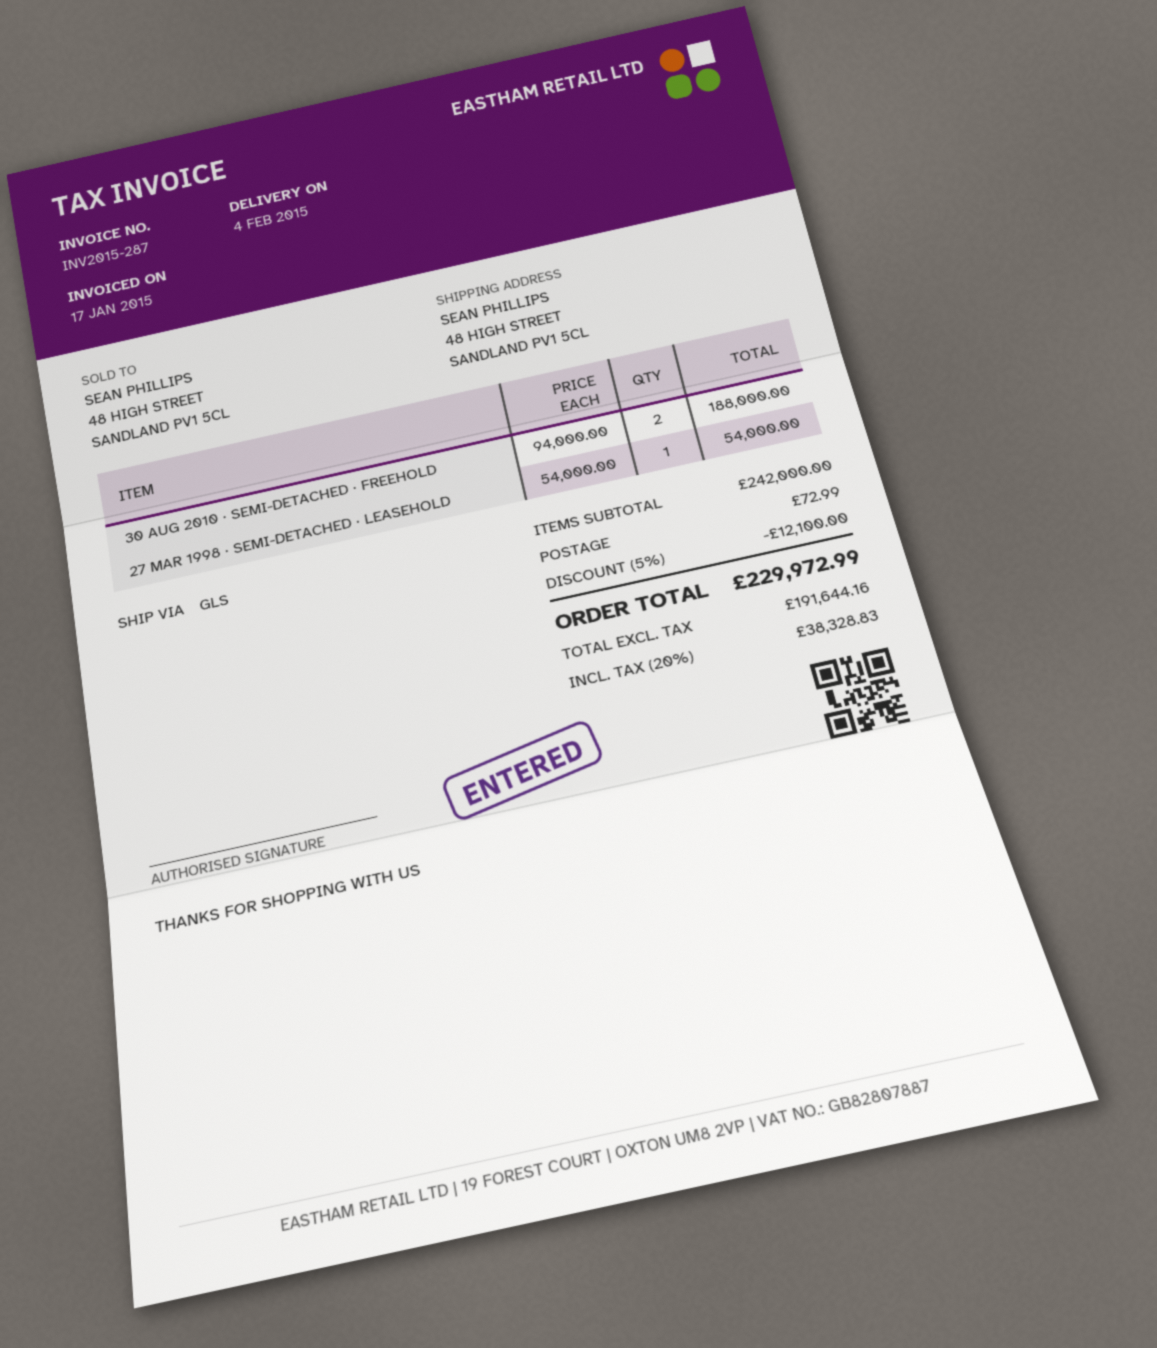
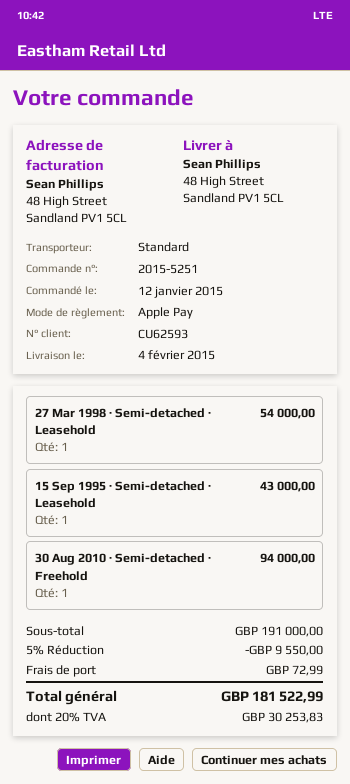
shipping method: GLS -> standard
30 AUG 2010 · SEMI-DETACHED · FREEHOLD: 2 for 188000.00 -> 1 for 94000.00
15 Sep 1995 · Semi-detached · Leasehold: none -> 1 for 43000.00
subtotal: 242000.00 -> 191000.00
discount: 5% = 12100.00 -> 5% = 9550.00
tax: 20% = 38328.83 -> 20% = 30253.83
total: 229972.99 -> 181522.99

